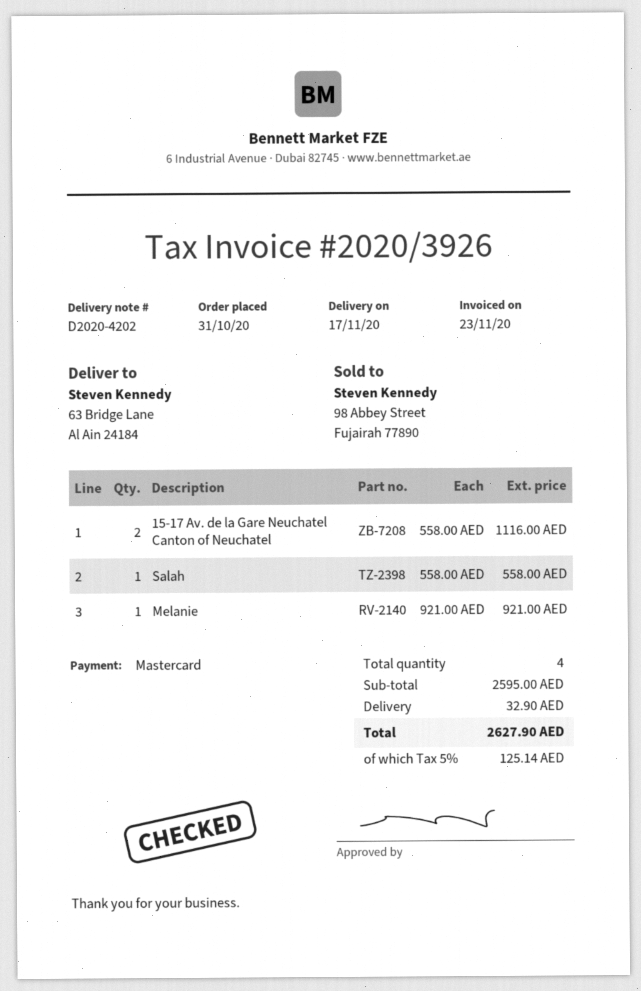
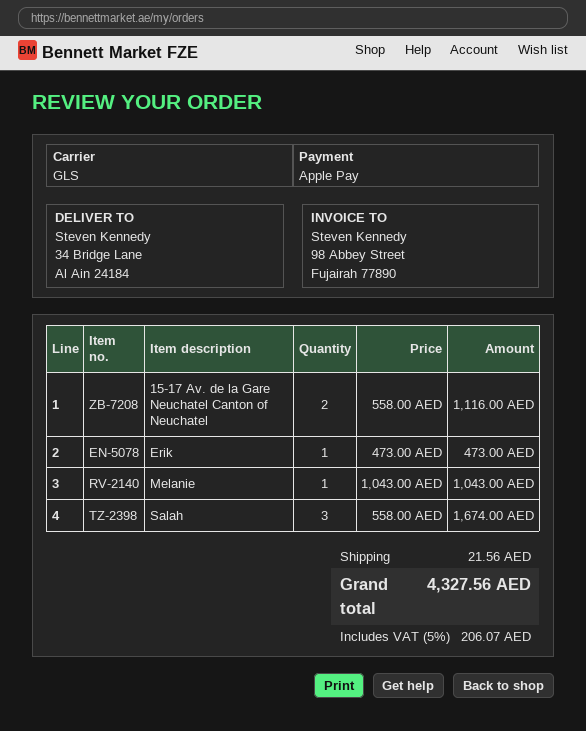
payment method: Mastercard -> Apple Pay
ship to: 63 Bridge Lane, Al Ain 24184 -> 34 Bridge Lane, Al Ain 24184
Salah: 1 x 558.00 = 558.00 -> 3 x 558.00 = 1674.00
Melanie: 1 x 921.00 = 921.00 -> 1 x 1043.00 = 1043.00
Erik: none -> 1 x 473.00 = 473.00
shipping: 32.90 -> 21.56
tax: 5% = 125.14 -> 5% = 206.07
total: 2627.90 -> 4327.56

